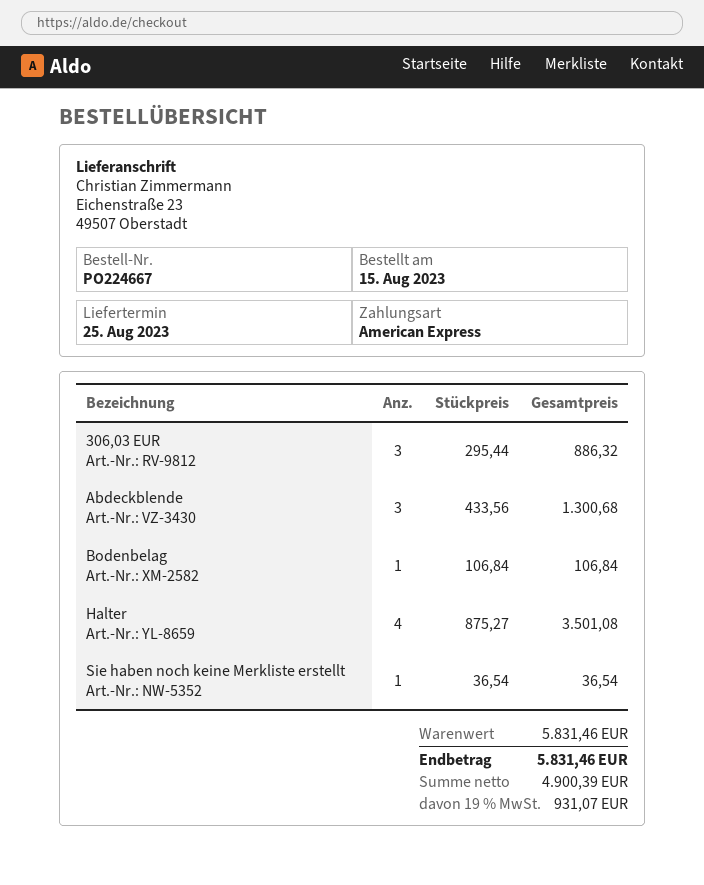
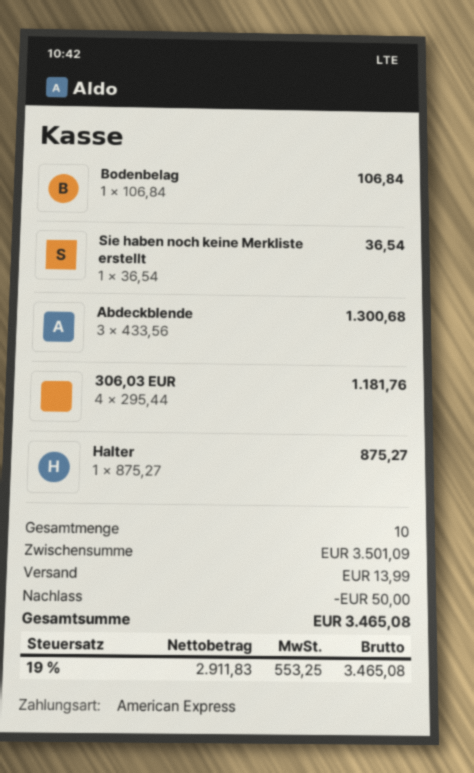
306,03 EUR: 3 x 295.44 = 886.32 -> 4 x 295.44 = 1181.76
Halter: 4 x 875.27 = 3501.08 -> 1 x 875.27 = 875.27
subtotal: 5831.46 -> 3501.09
discount: none -> 50.00
shipping: none -> 13.99
net: 4900.39 -> 2911.83
tax: 19% = 931.07 -> 19% = 553.25
total: 5831.46 -> 3465.08

